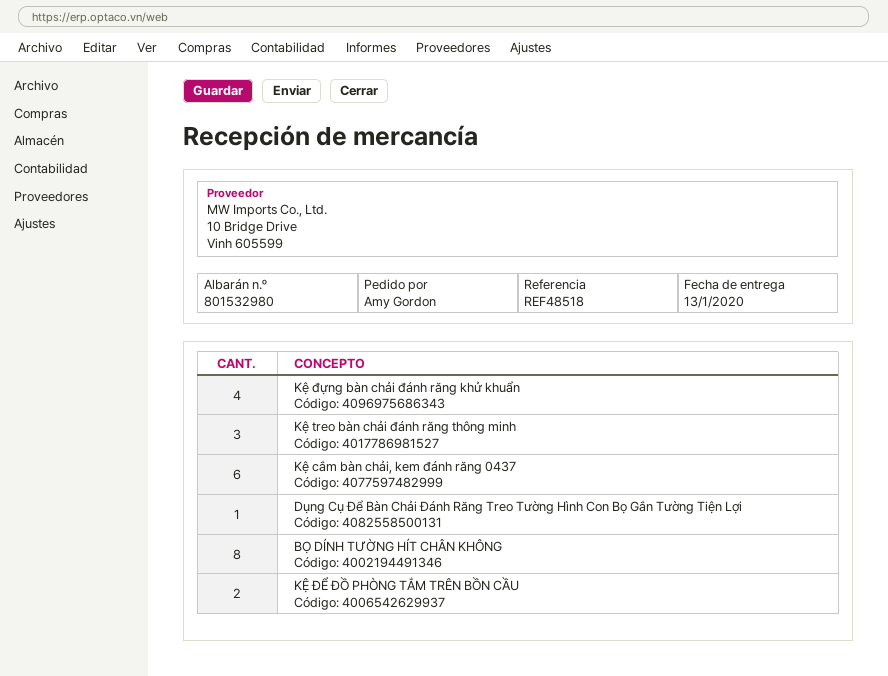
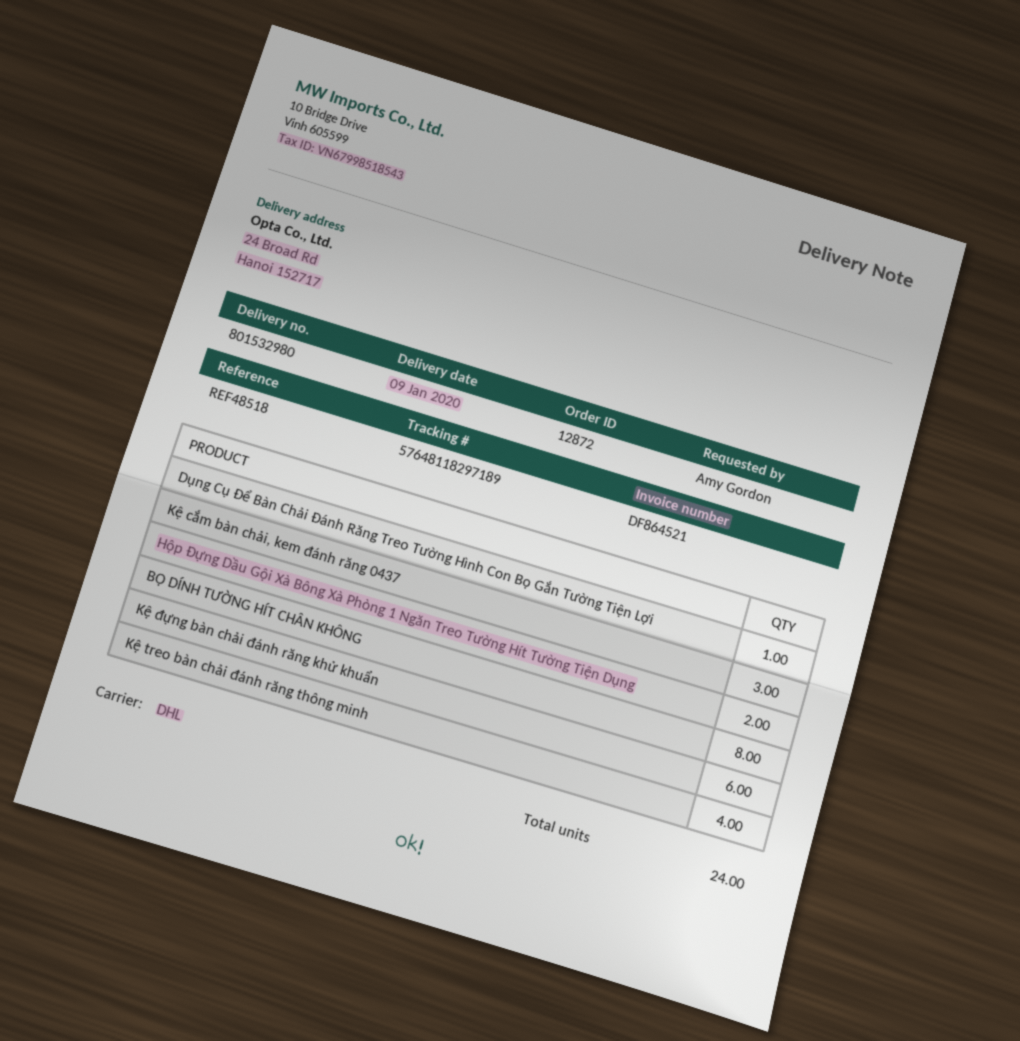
delivery date: 2020-01-13 -> 2020-01-09
Kệ đựng bàn chải đánh răng khử khuẩn: 4 -> 6
Kệ treo bàn chải đánh răng thông minh: 3 -> 4
Kệ cắm bàn chải, kem đánh răng 0437: 6 -> 3
KỆ ĐỂ ĐỒ PHÒNG TẮM TRÊN BỒN CẦU: 2 -> none
Hộp Đựng Dầu Gội Xà Bông Xà Phòng 1 Ngăn Treo Tường Hít Tường Tiện Dụng: none -> 2

